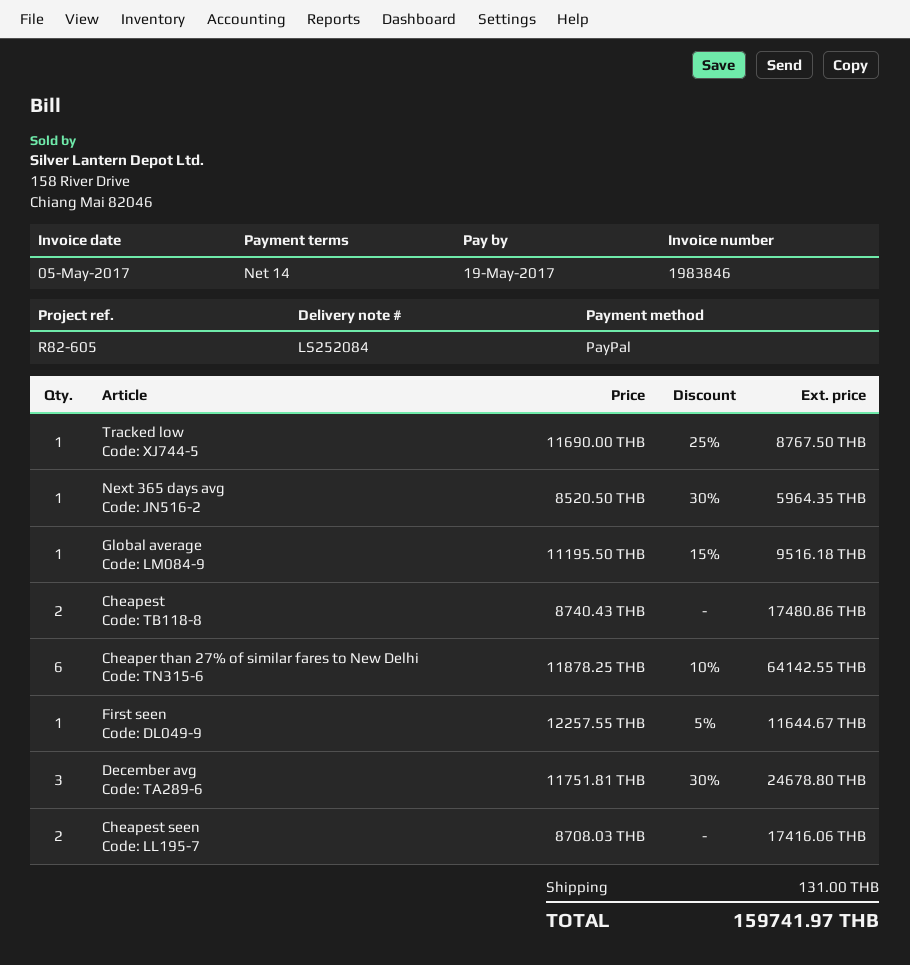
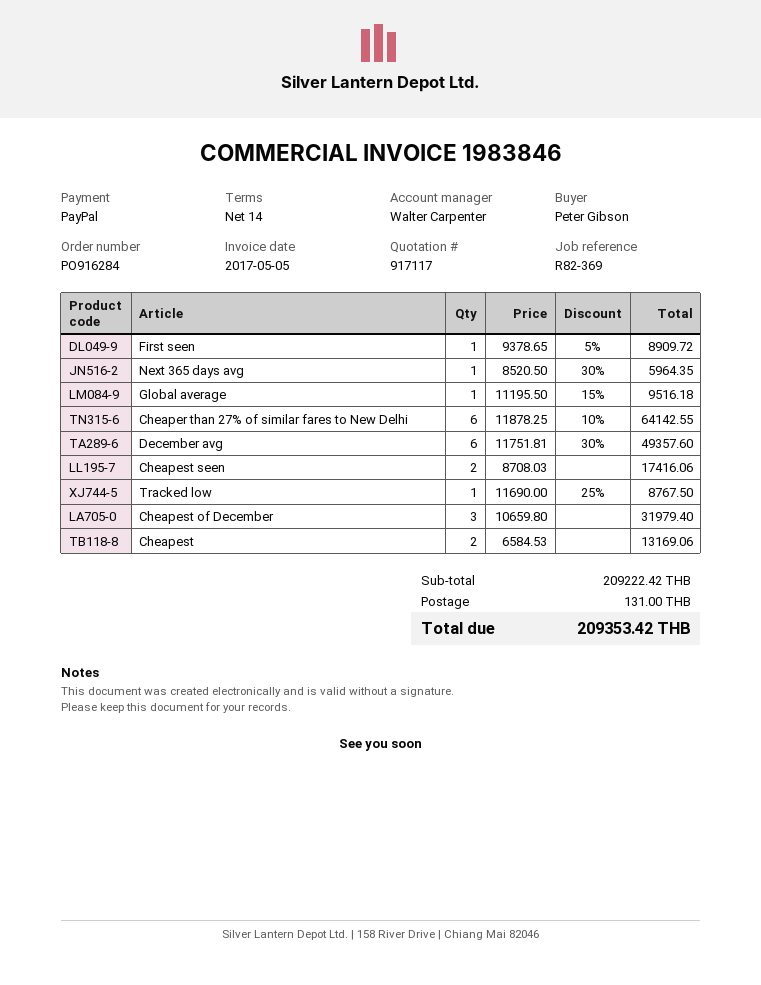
reference: R82-605 -> R82-369
Cheapest: 2 x 8740.43 = 17480.86 -> 2 x 6584.53 = 13169.06
First seen: 1 x 12257.55 - 5% = 11644.67 -> 1 x 9378.65 - 5% = 8909.72
December avg: 3 x 11751.81 - 30% = 24678.80 -> 6 x 11751.81 - 30% = 49357.60
Cheapest of December: none -> 3 x 10659.80 = 31979.40
total: 159741.97 -> 209353.42

